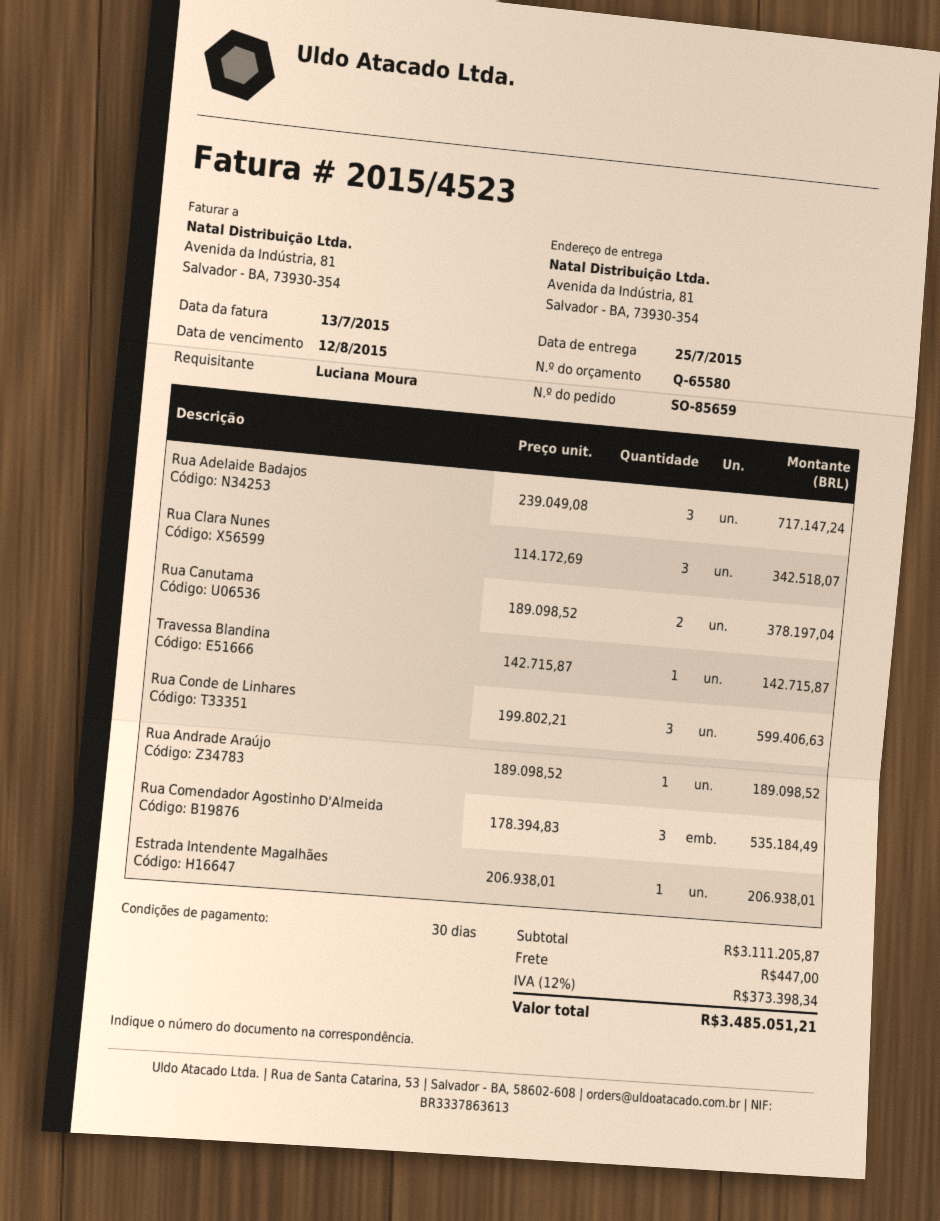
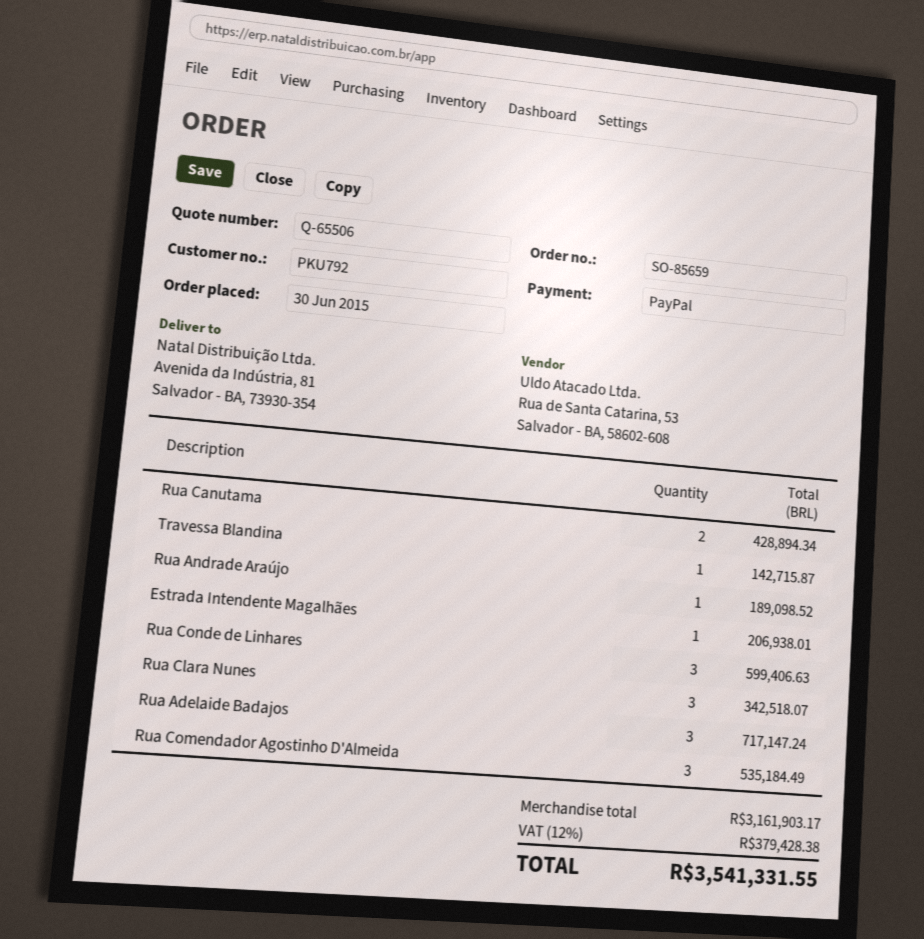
quote number: Q-65580 -> Q-65506
Rua Canutama: 2 for 378197.04 -> 2 for 428894.34
subtotal: 3111205.87 -> 3161903.17
shipping: 447.00 -> none
tax: 12% = 373398.34 -> 12% = 379428.38
total: 3485051.21 -> 3541331.55

